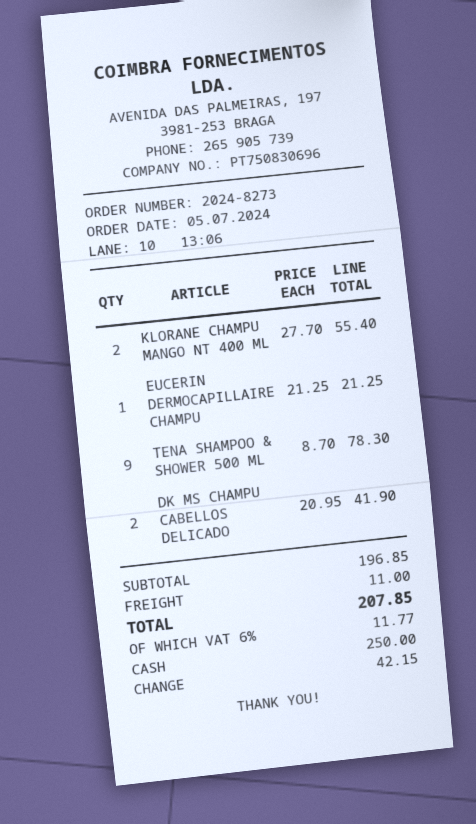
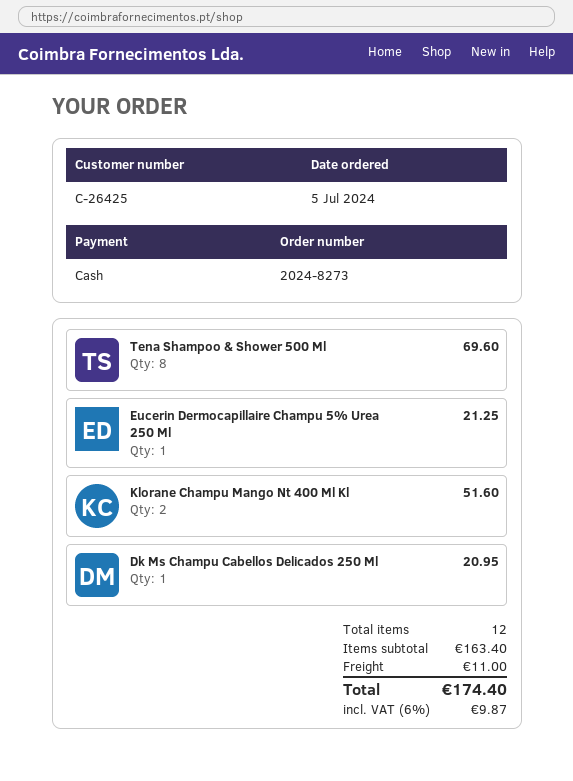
KLORANE CHAMPU MANGO NT 400 ML: 2 for 55.40 -> 2 for 51.60
TENA SHAMPOO & SHOWER 500 ML: 9 for 78.30 -> 8 for 69.60
DK MS CHAMPU CABELLOS DELICADO: 2 for 41.90 -> 1 for 20.95
subtotal: 196.85 -> 163.40
tax: 6% = 11.77 -> 6% = 9.87
total: 207.85 -> 174.40

